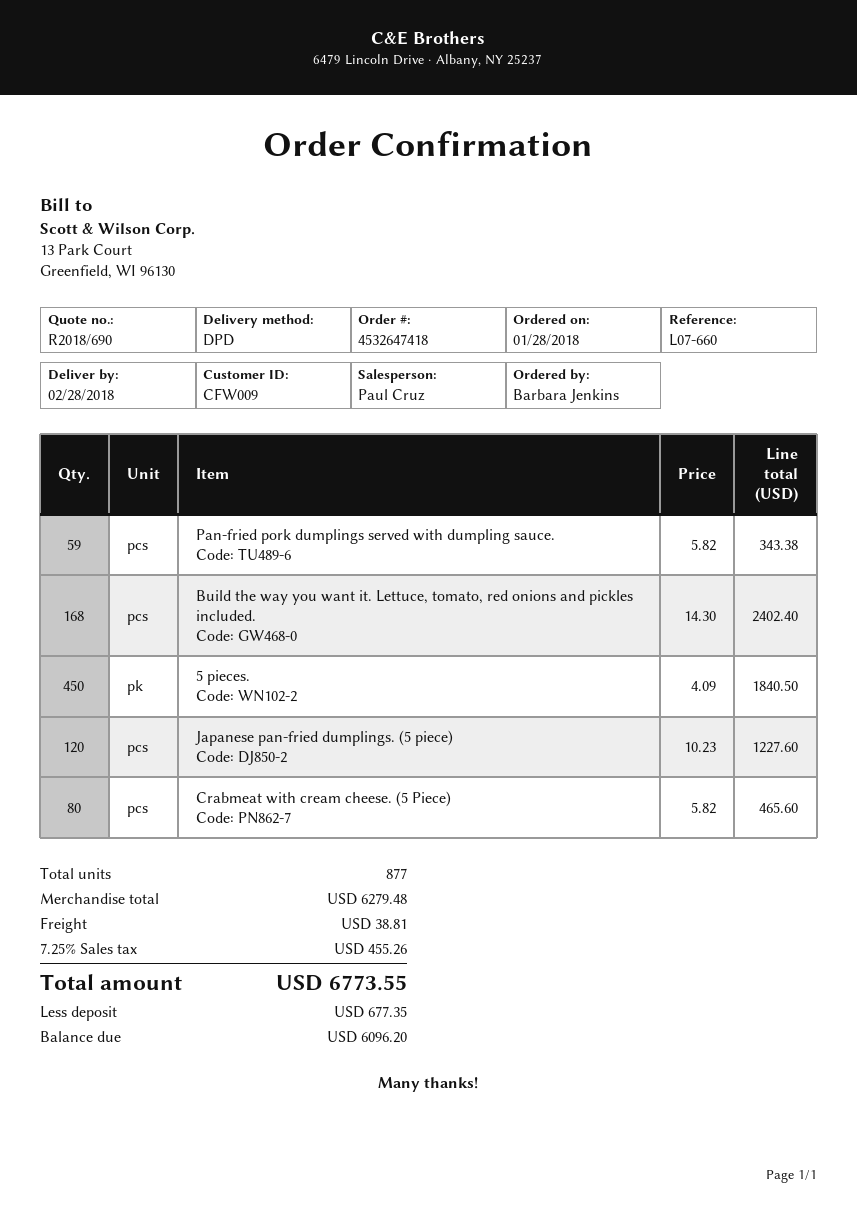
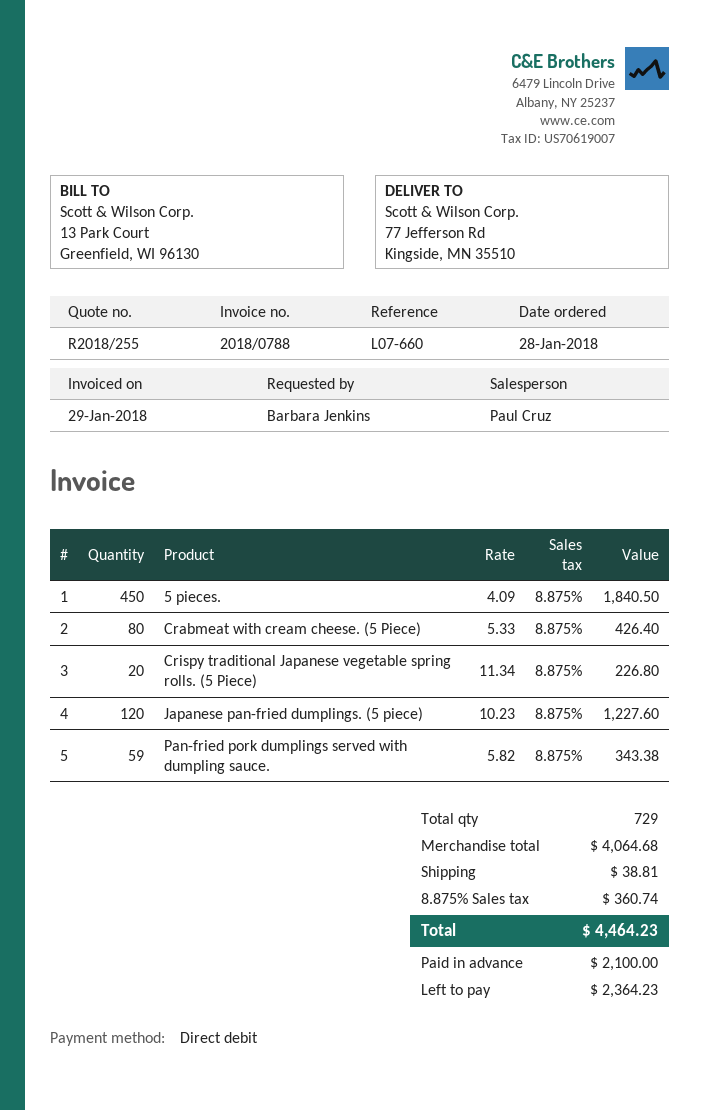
quote number: R2018/690 -> R2018/255
Build the way you want it. Lettuce, tomato, red onions and pickles included.: 168 x 14.30 = 2402.40 -> none
Crabmeat with cream cheese. (5 Piece): 80 x 5.82 = 465.60 -> 80 x 5.33 = 426.40
Crispy traditional Japanese vegetable spring rolls. (5 Piece): none -> 20 x 11.34 = 226.80
total quantity: 877 -> 729
subtotal: 6279.48 -> 4064.68
tax: 7.25% = 455.26 -> 8.875% = 360.74
total: 6773.55 -> 4464.23
deposit: 677.35 -> 2100.00
balance: 6096.20 -> 2364.23

